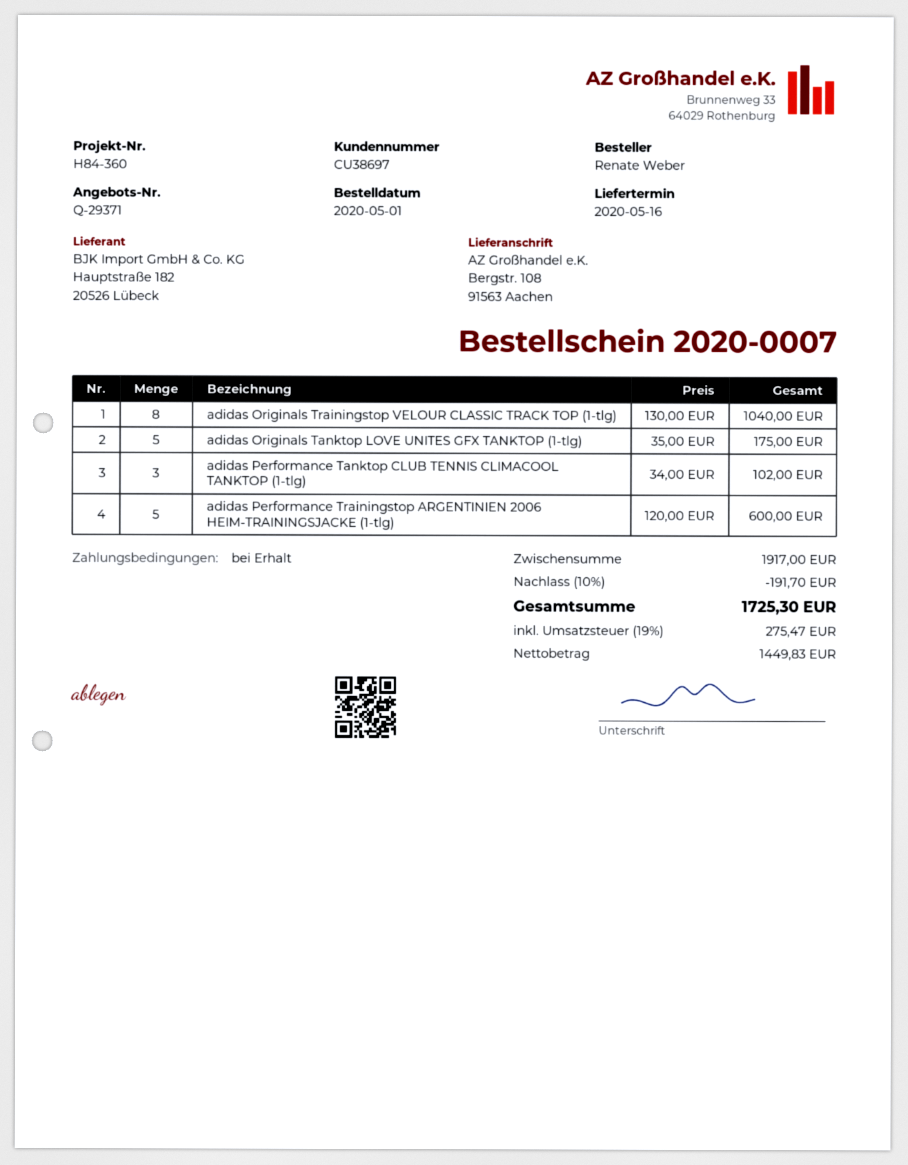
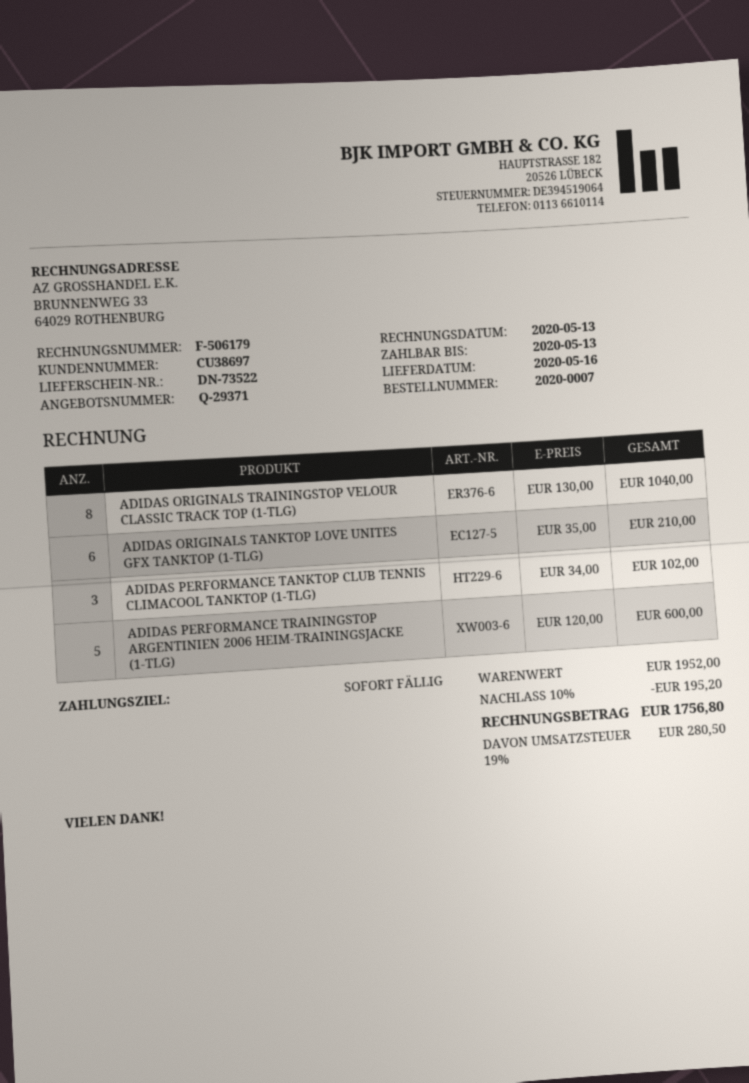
adidas Originals Tanktop LOVE UNITES GFX TANKTOP (1-tlg): 5 x 35.00 = 175.00 -> 6 x 35.00 = 210.00
subtotal: 1917.00 -> 1952.00
discount: 10% = 191.70 -> 10% = 195.20
tax: 19% = 275.47 -> 19% = 280.50
total: 1725.30 -> 1756.80

